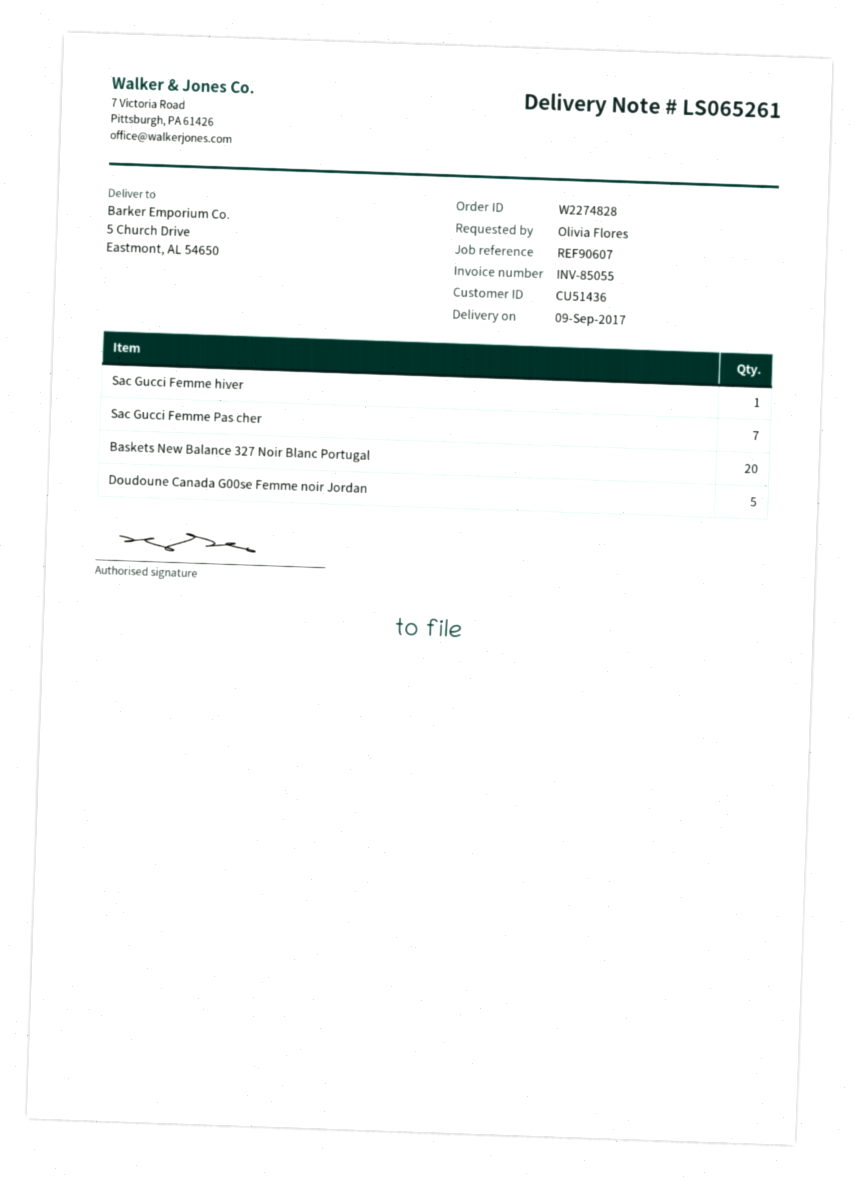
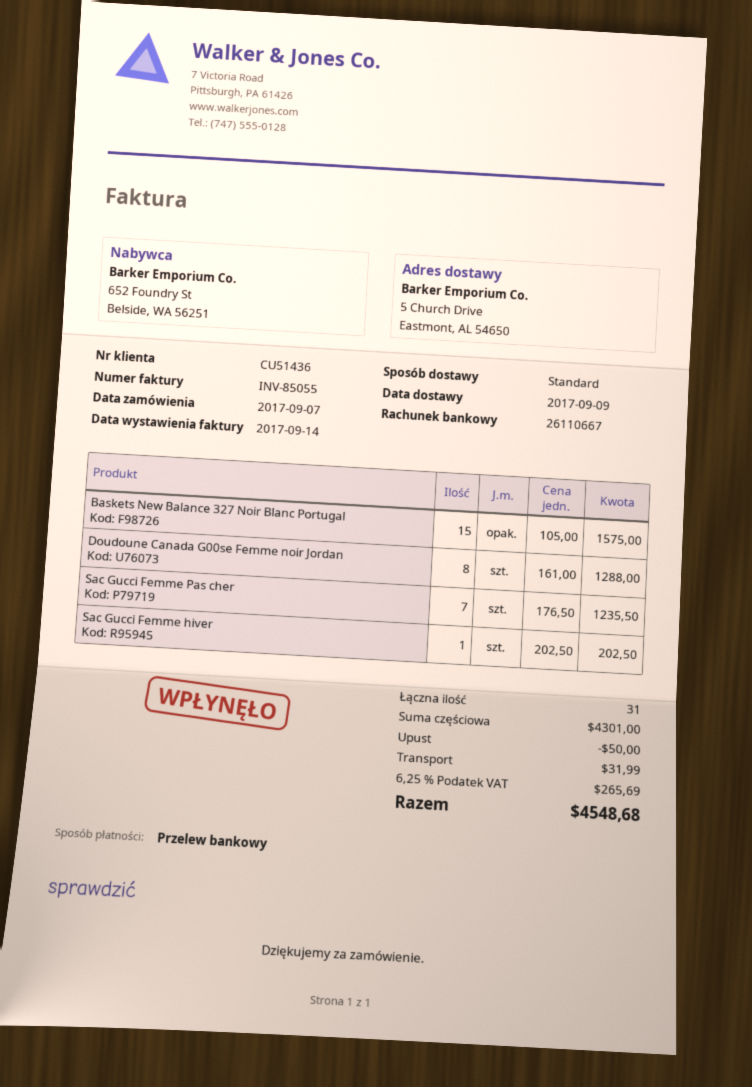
Baskets New Balance 327 Noir Blanc Portugal: 20 -> 15
Doudoune Canada G00se Femme noir Jordan: 5 -> 8

